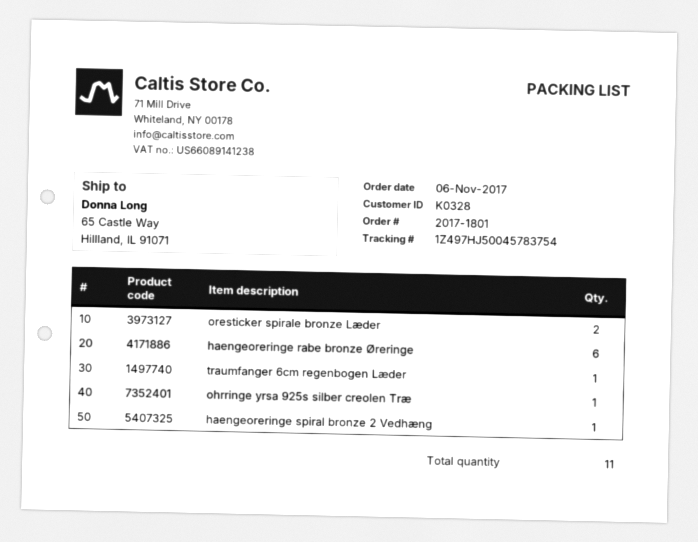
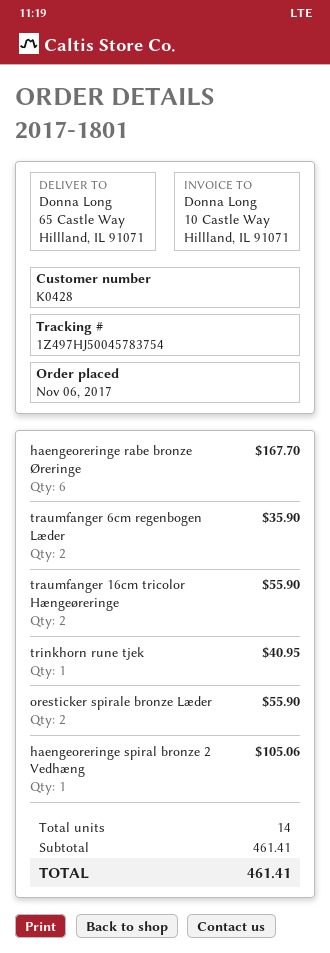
customer number: K0328 -> K0428
traumfanger 6cm regenbogen Læder: 1 -> 2
ohrringe yrsa 925s silber creolen Træ: 1 -> none
traumfanger 16cm tricolor Hængeøreringe: none -> 2
trinkhorn rune tjek: none -> 1
total quantity: 11 -> 14

